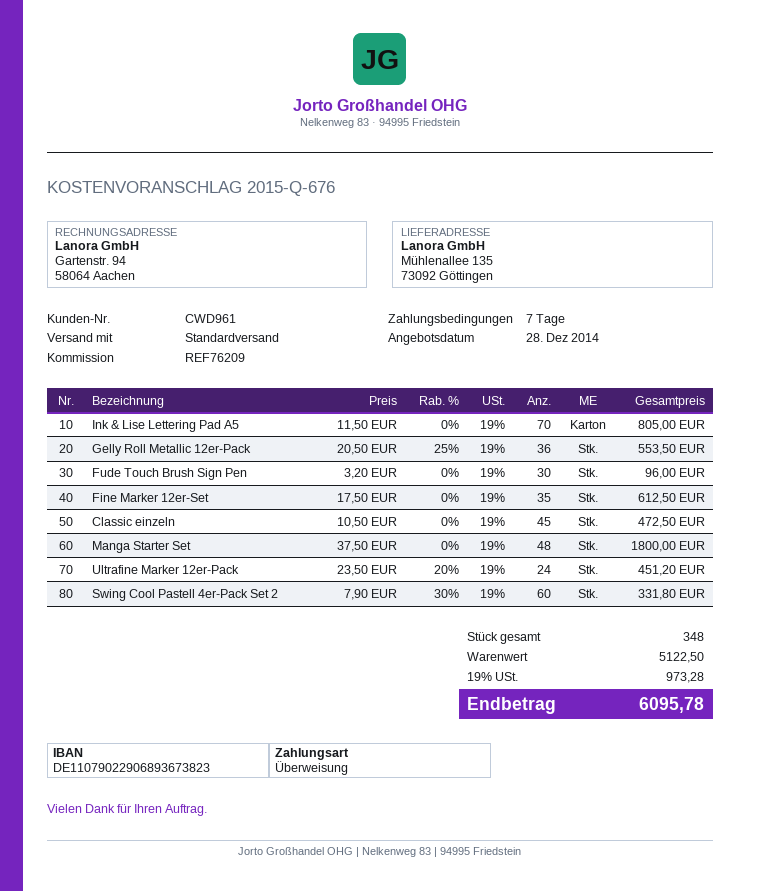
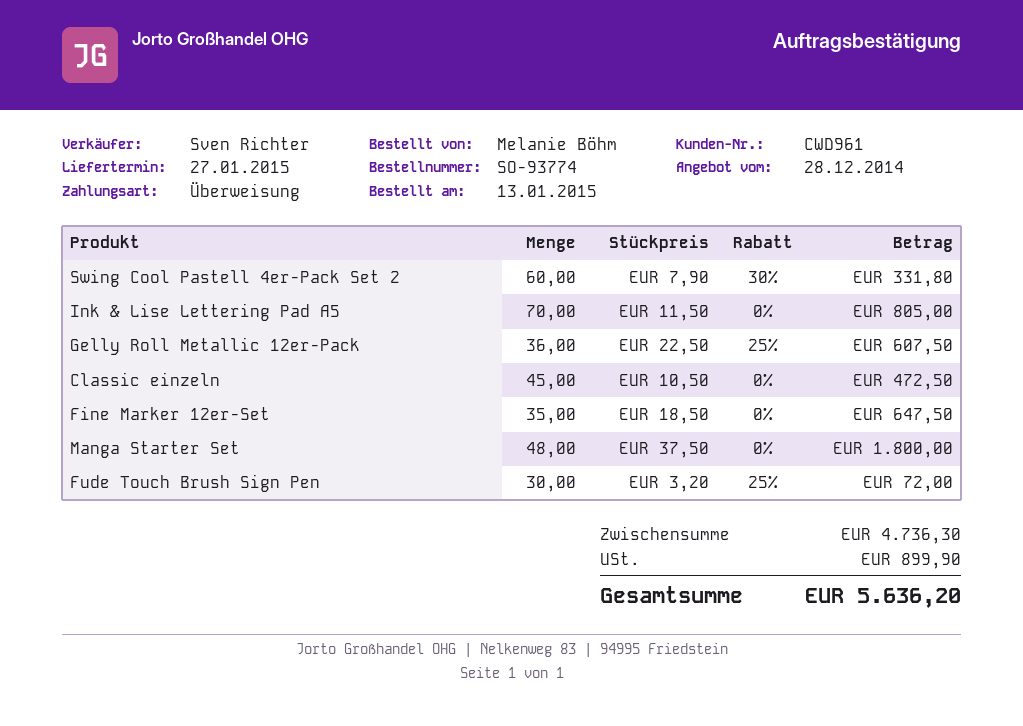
Gelly Roll Metallic 12er-Pack: 36 x 20.50 - 25% = 553.50 -> 36 x 22.50 - 25% = 607.50
Fude Touch Brush Sign Pen: 30 x 3.20 = 96.00 -> 30 x 3.20 - 25% = 72.00
Fine Marker 12er-Set: 35 x 17.50 = 612.50 -> 35 x 18.50 = 647.50
Ultrafine Marker 12er-Pack: 24 x 23.50 - 20% = 451.20 -> none
subtotal: 5122.50 -> 4736.30
tax: 973.28 -> 899.90
total: 6095.78 -> 5636.20

